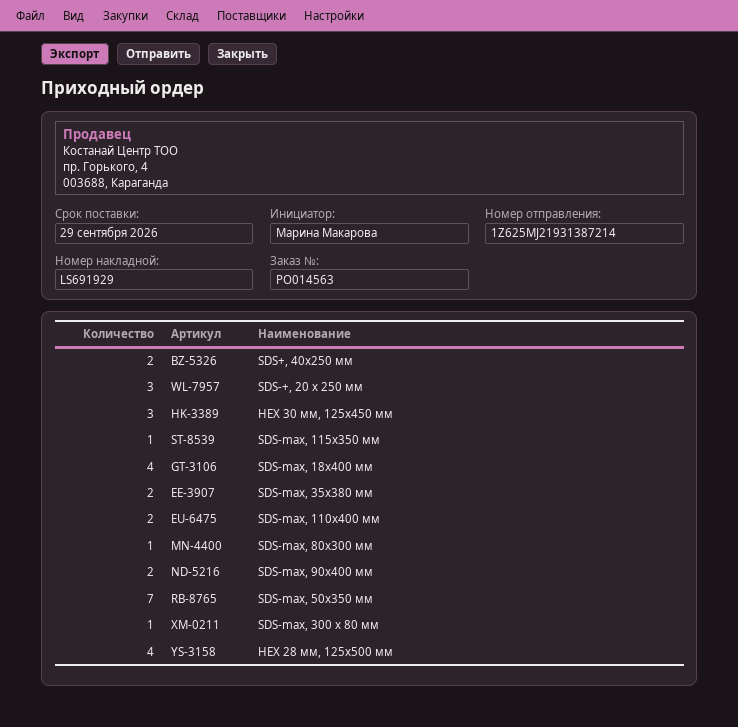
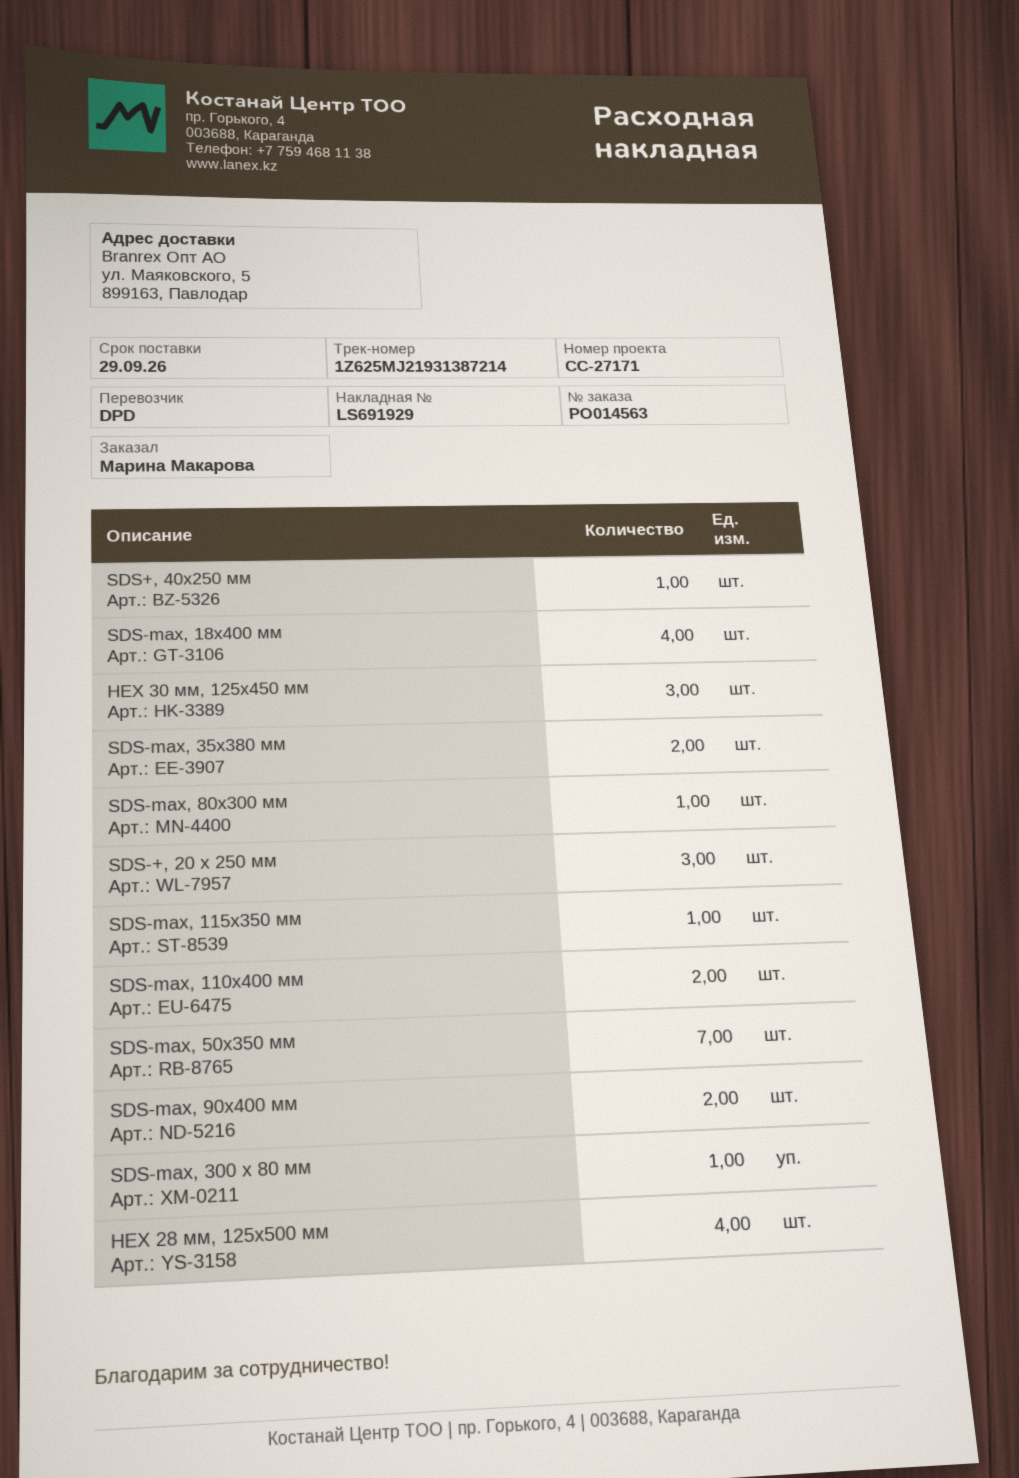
SDS+, 40х250 мм: 2 -> 1

